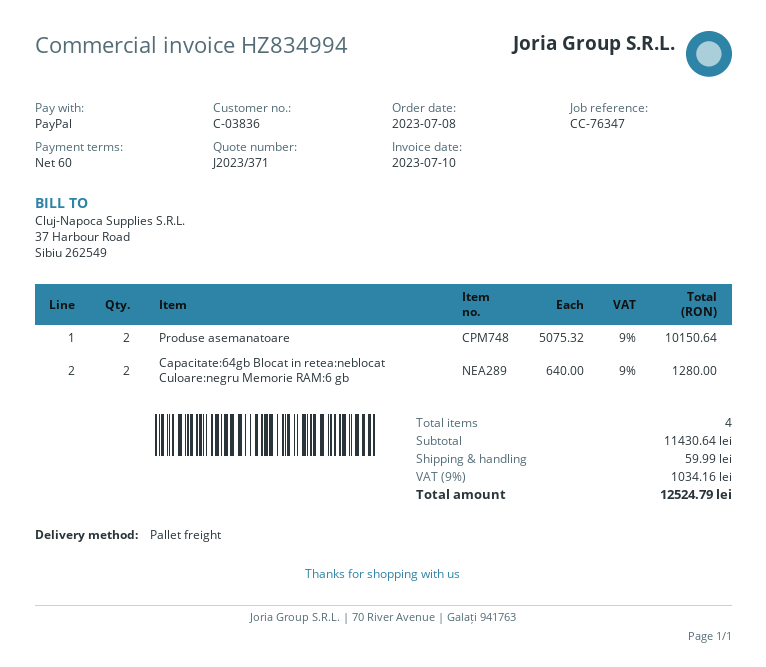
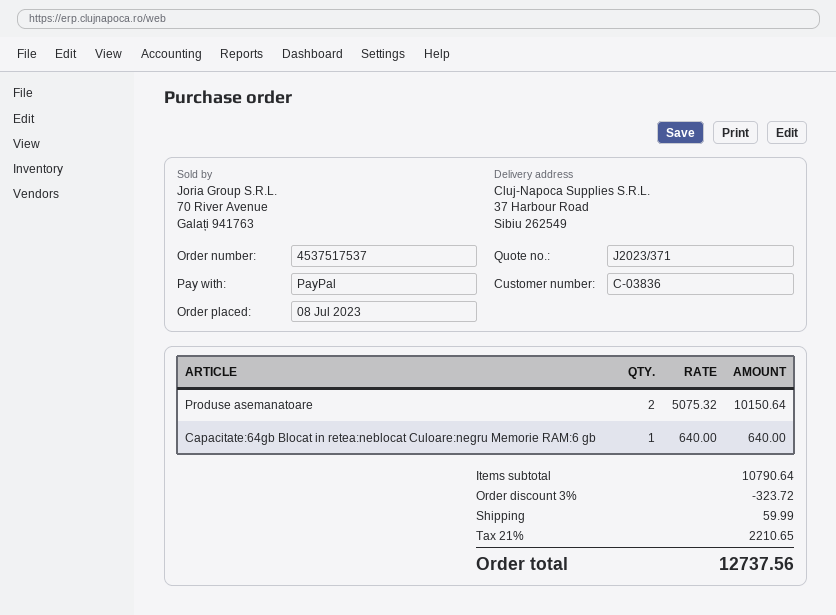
Capacitate:64gb Blocat in retea:neblocat Culoare:negru Memorie RAM:6 gb: 2 x 640.00 = 1280.00 -> 1 x 640.00 = 640.00
subtotal: 11430.64 -> 10790.64
discount: none -> 3% = 323.72
tax: 9% = 1034.16 -> 21% = 2210.65
total: 12524.79 -> 12737.56

